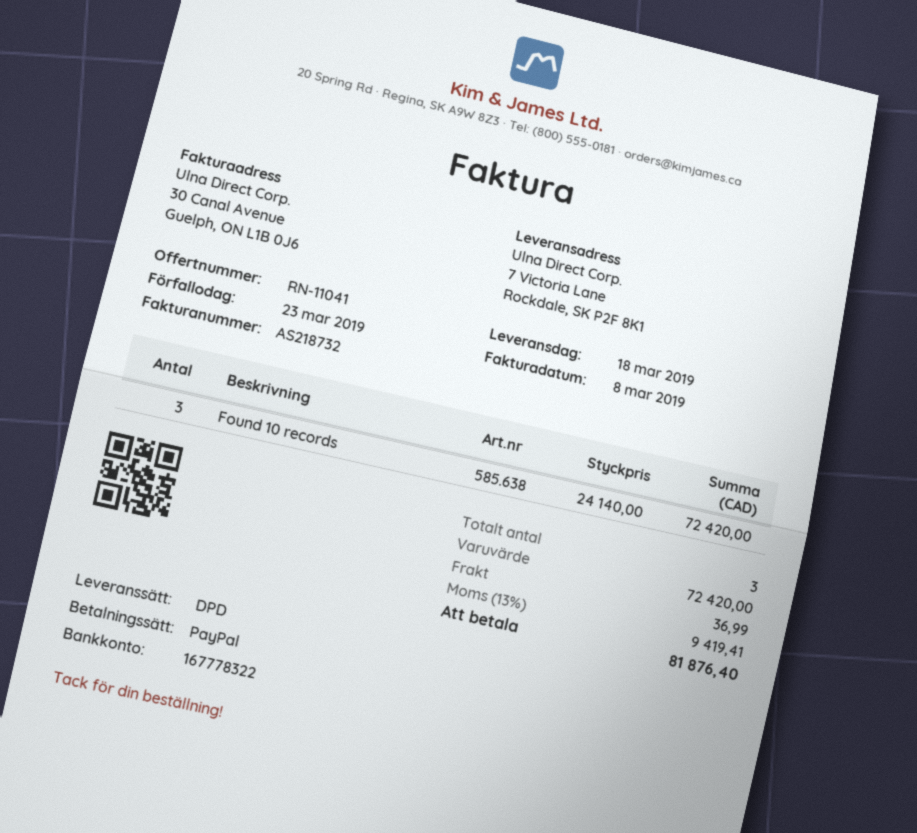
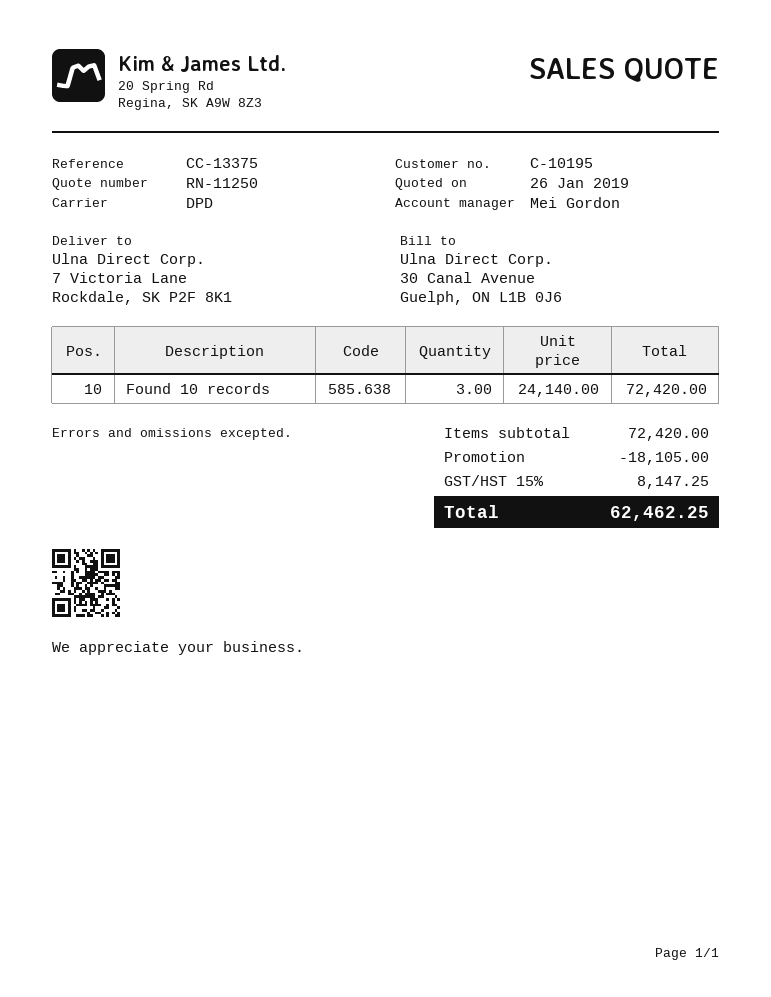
quote number: RN-11041 -> RN-11250
discount: none -> 18105.00
shipping: 36.99 -> none
tax: 13% = 9419.41 -> 15% = 8147.25
total: 81876.40 -> 62462.25

